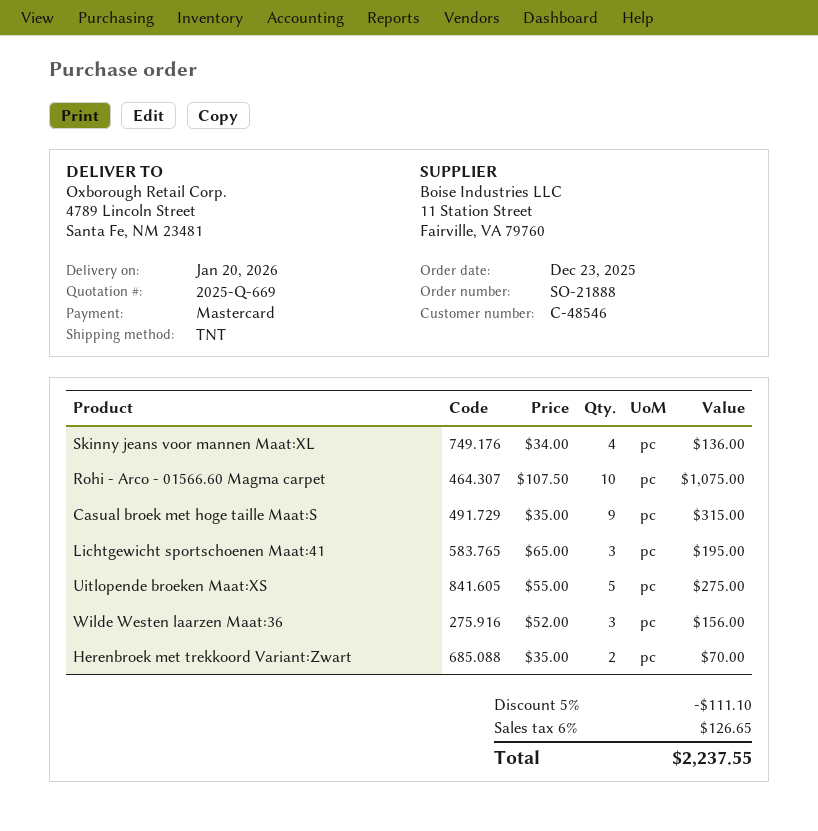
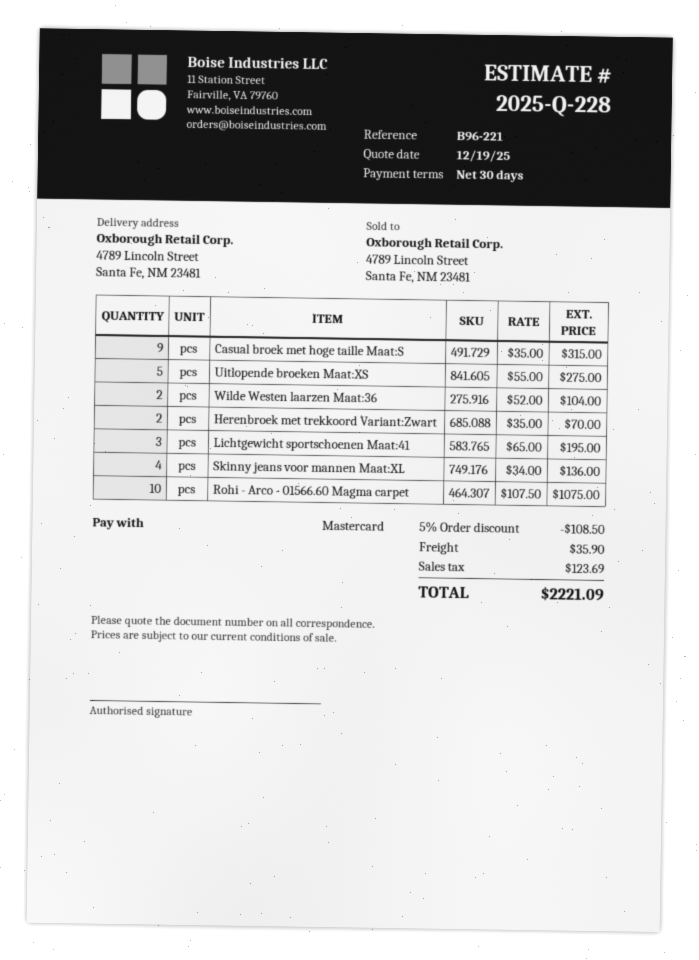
quote number: 2025-Q-669 -> 2025-Q-228
Wilde Westen laarzen Maat:36: 3 x 52.00 = 156.00 -> 2 x 52.00 = 104.00
discount: 5% = 111.10 -> 5% = 108.50
shipping: none -> 35.90
tax: 126.65 -> 123.69
total: 2237.55 -> 2221.09

